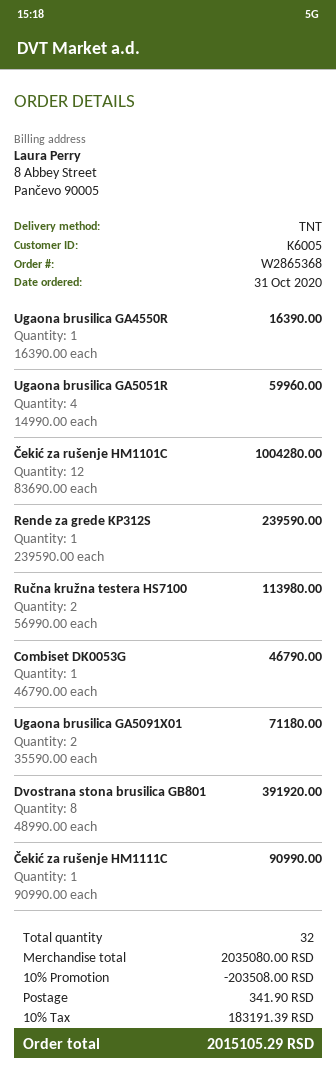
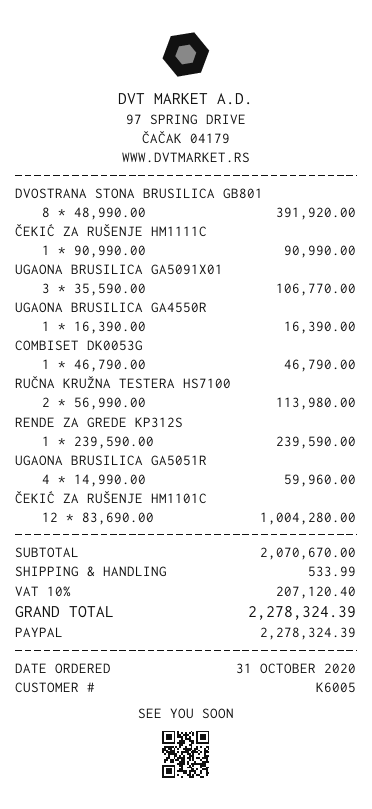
Ugaona brusilica GA5091X01: 2 x 35590.00 = 71180.00 -> 3 x 35590.00 = 106770.00
subtotal: 2035080.00 -> 2070670.00
discount: 10% = 203508.00 -> none
shipping: 341.90 -> 533.99
tax: 10% = 183191.39 -> 10% = 207120.40
total: 2015105.29 -> 2278324.39

